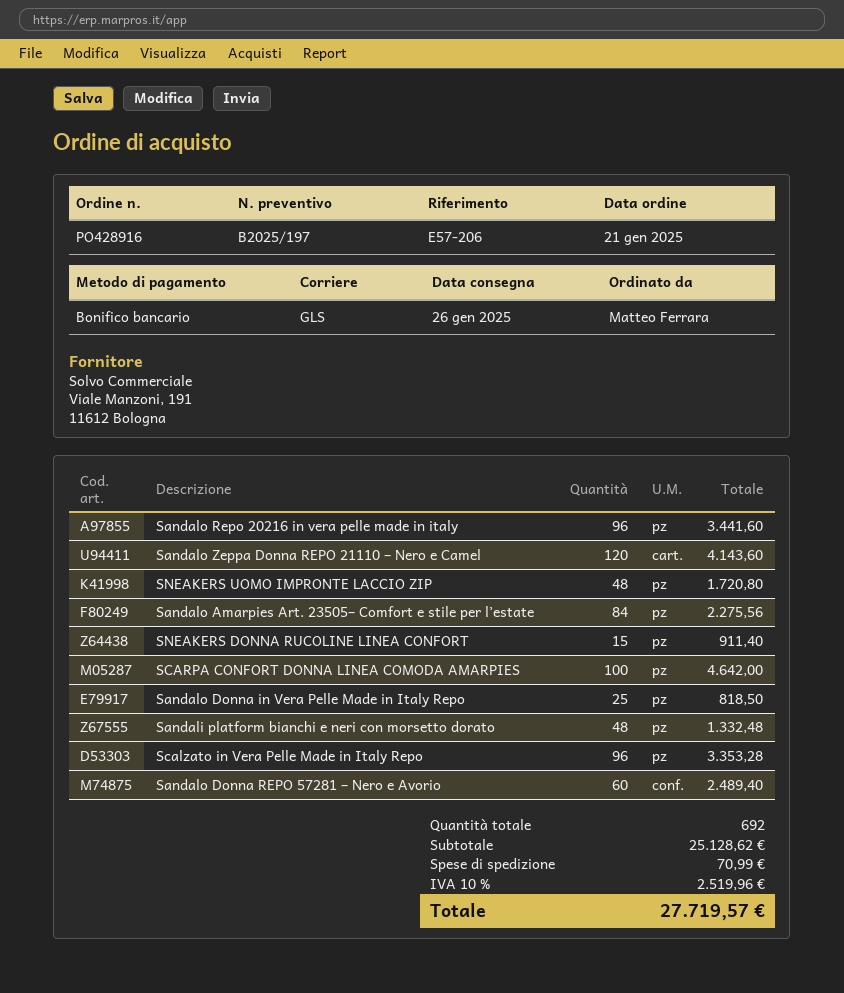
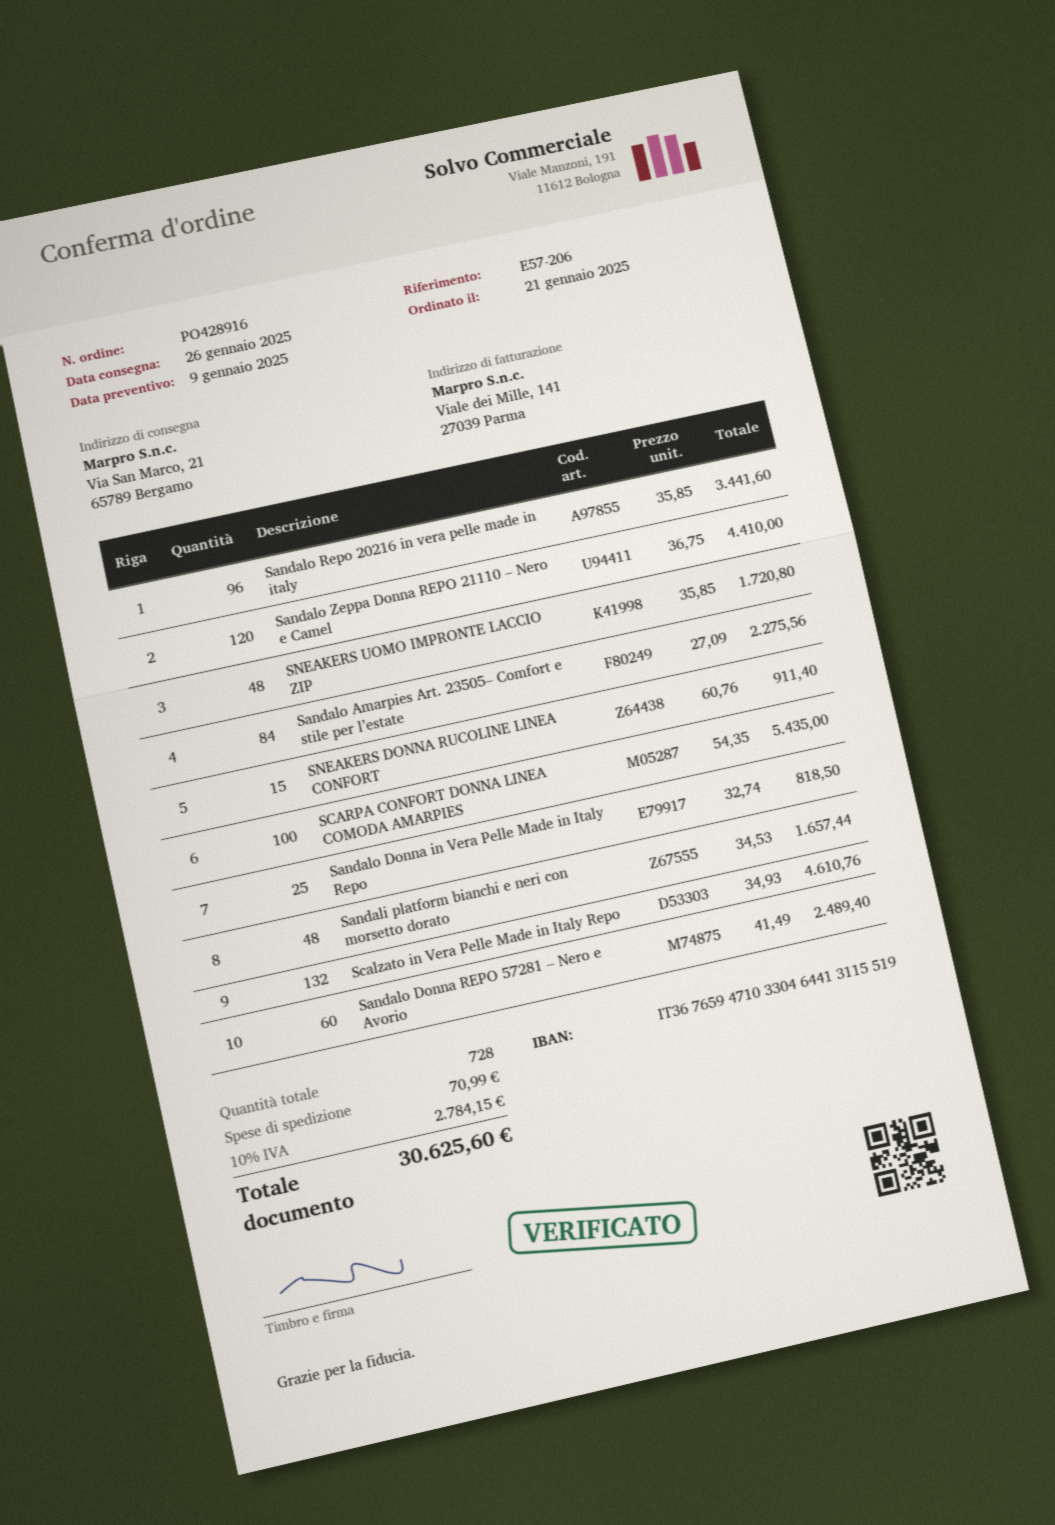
Sandalo Zeppa Donna REPO 21110 – Nero e Camel: 120 for 4143.60 -> 120 for 4410.00
SCARPA CONFORT DONNA LINEA COMODA AMARPIES: 100 for 4642.00 -> 100 for 5435.00
Sandali platform bianchi e neri con morsetto dorato: 48 for 1332.48 -> 48 for 1657.44
Scalzato in Vera Pelle Made in Italy Repo: 96 for 3353.28 -> 132 for 4610.76
total quantity: 692 -> 728
tax: 10% = 2519.96 -> 10% = 2784.15
total: 27719.57 -> 30625.60

